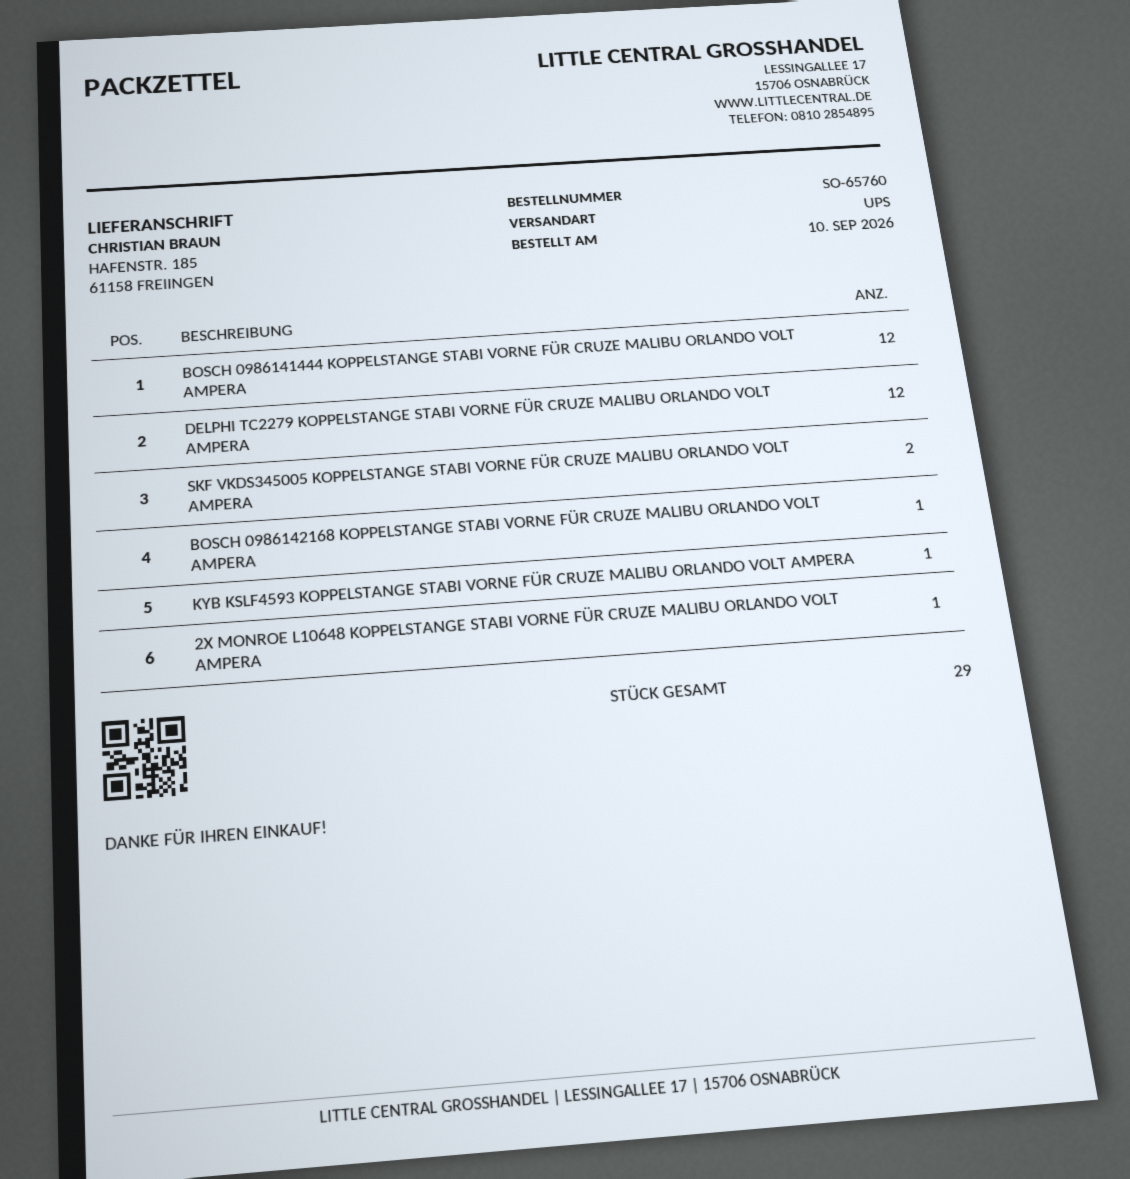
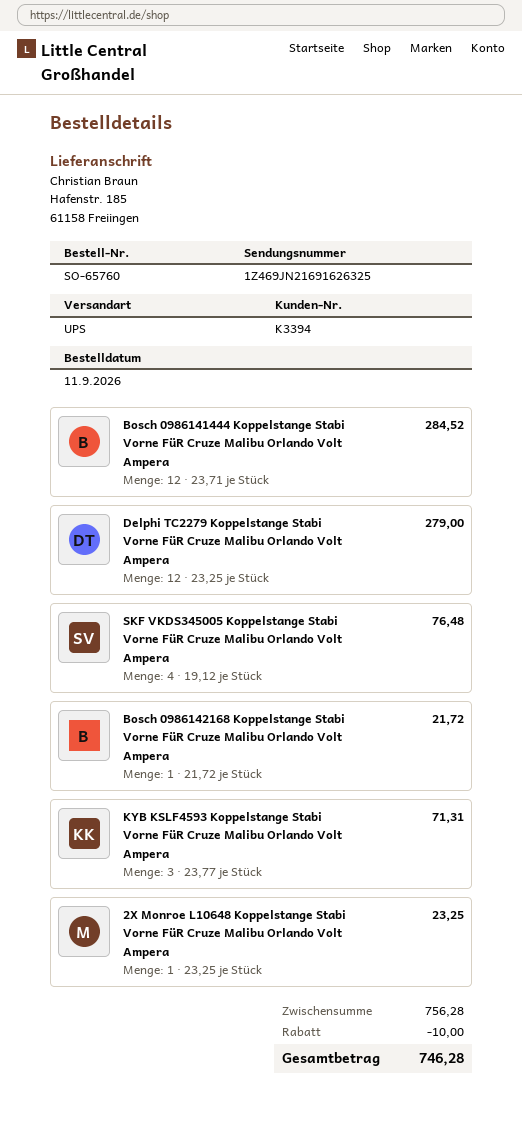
order date: 2026-09-10 -> 2026-09-11
SKF VKDS345005 KOPPELSTANGE STABI VORNE FÜR CRUZE MALIBU ORLANDO VOLT AMPERA: 2 -> 4
KYB KSLF4593 KOPPELSTANGE STABI VORNE FÜR CRUZE MALIBU ORLANDO VOLT AMPERA: 1 -> 3

